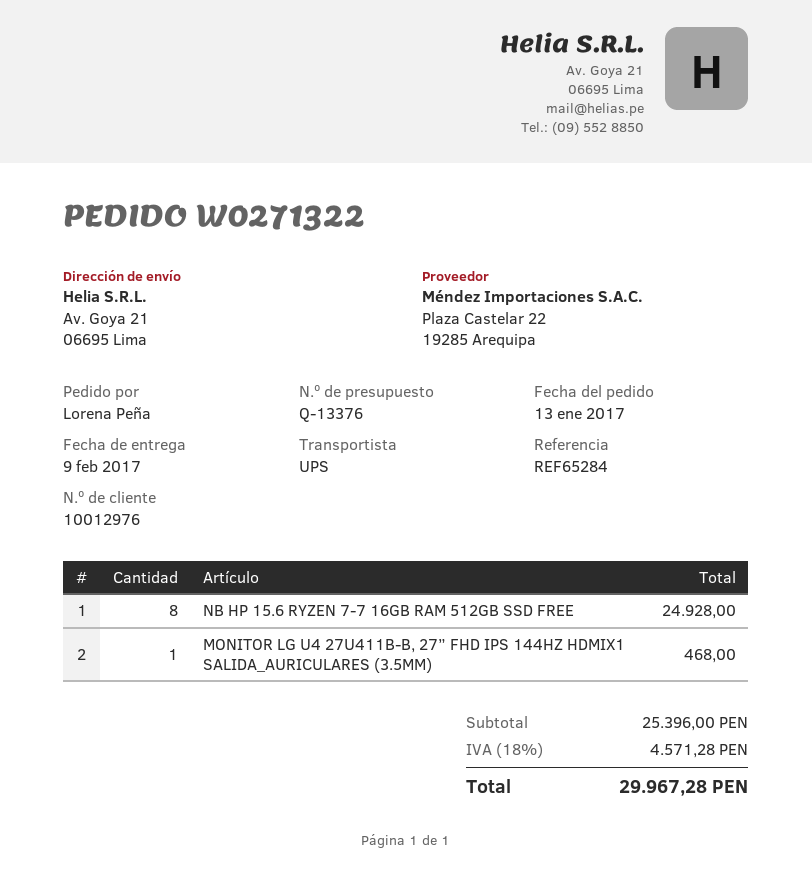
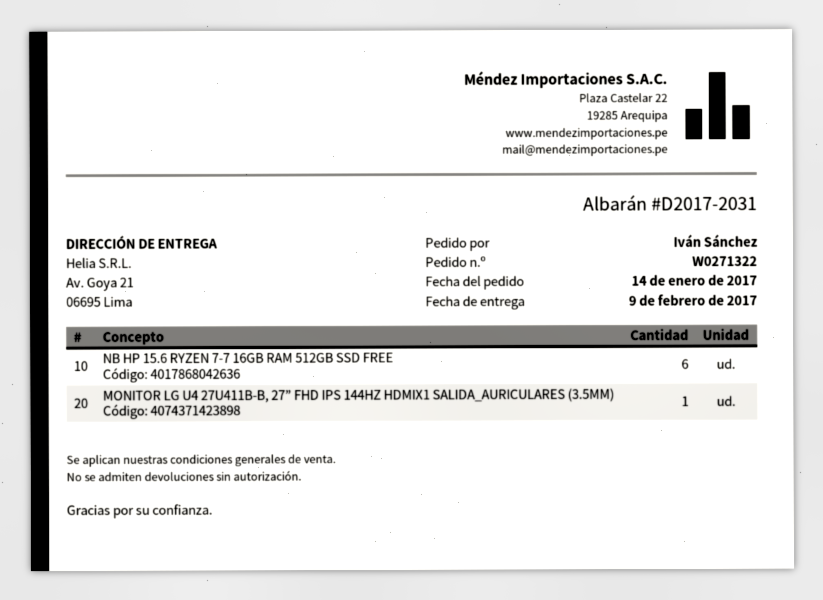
order date: 2017-01-13 -> 2017-01-14
ordered by: Lorena Peña -> Iván Sánchez
NB HP 15.6 RYZEN 7-7 16GB RAM 512GB SSD FREE: 8 -> 6

